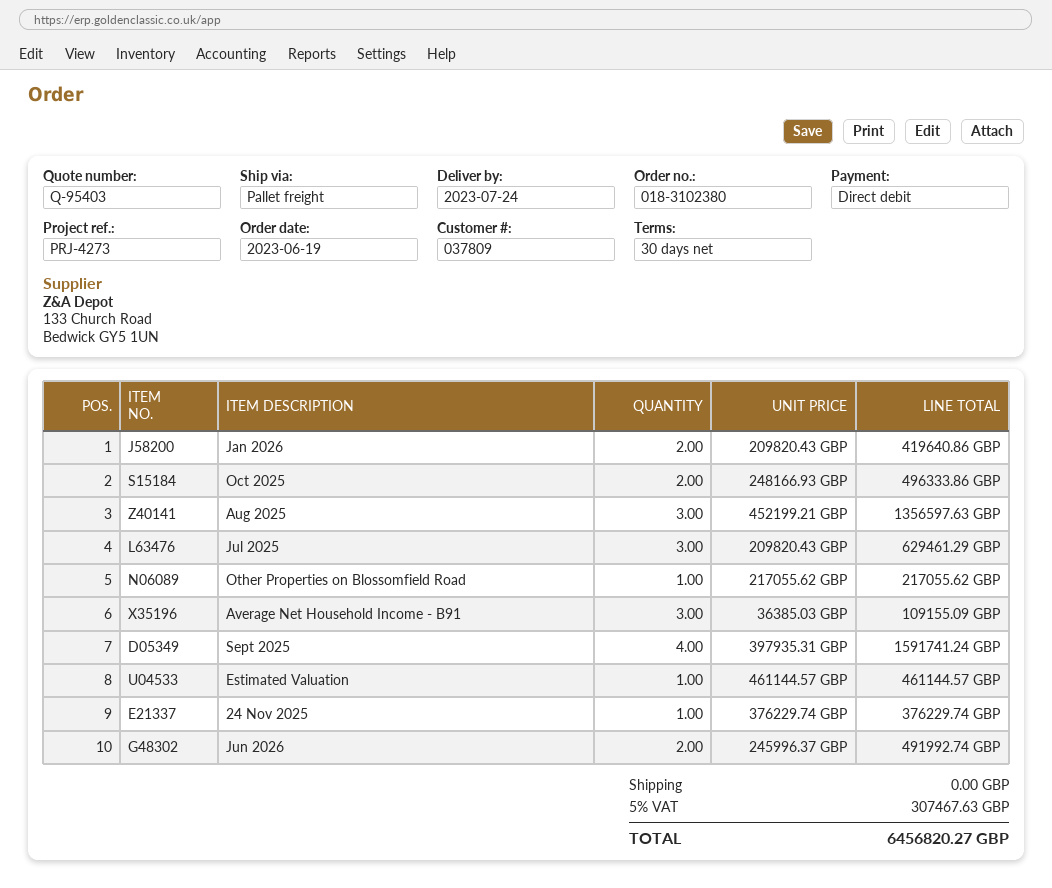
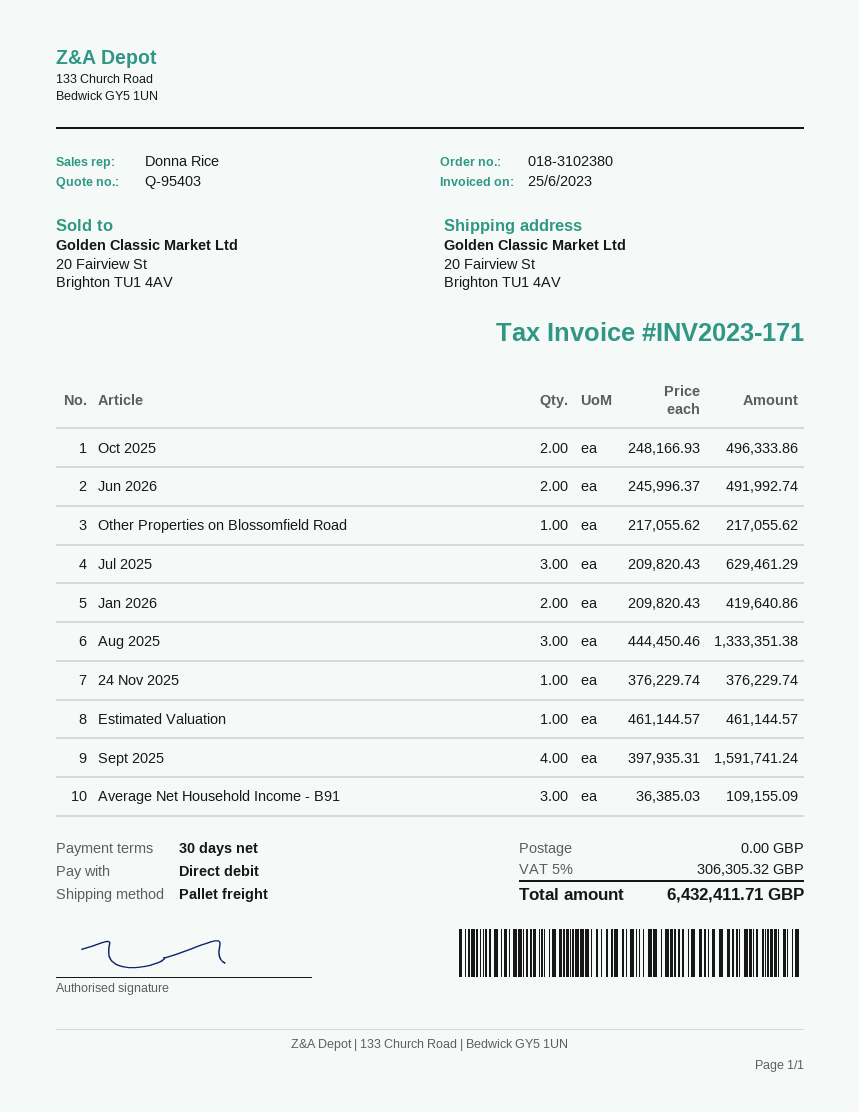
Aug 2025: 3 x 452199.21 = 1356597.63 -> 3 x 444450.46 = 1333351.38
tax: 5% = 307467.63 -> 5% = 306305.32
total: 6456820.27 -> 6432411.71

